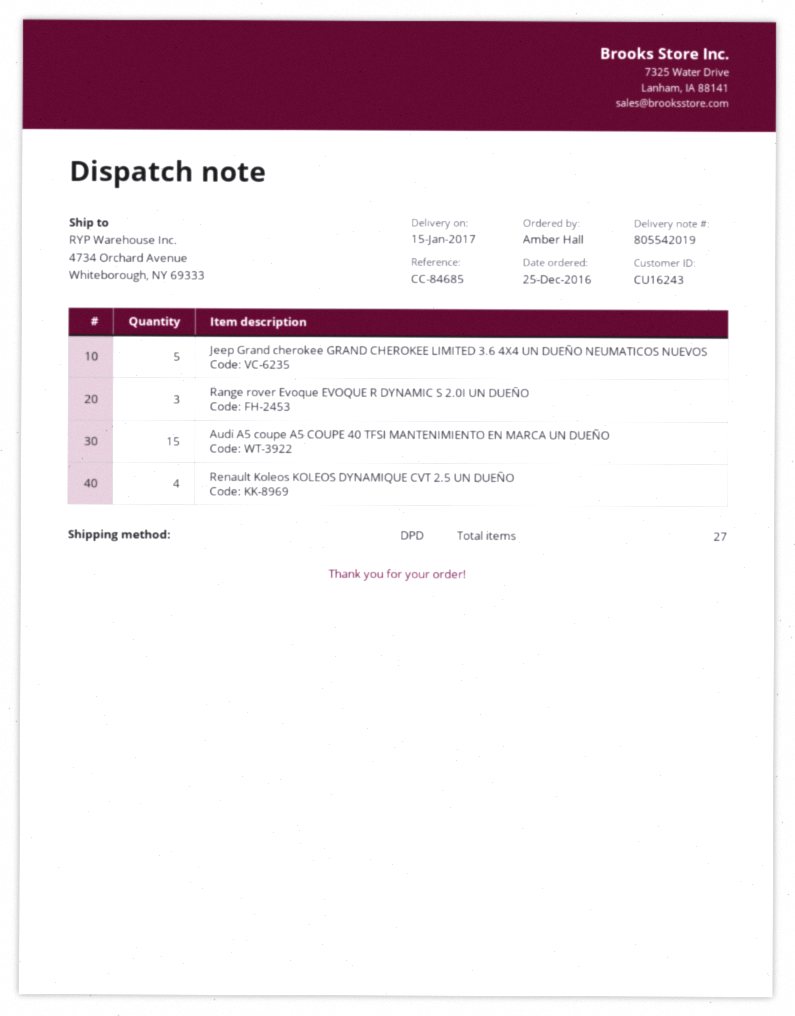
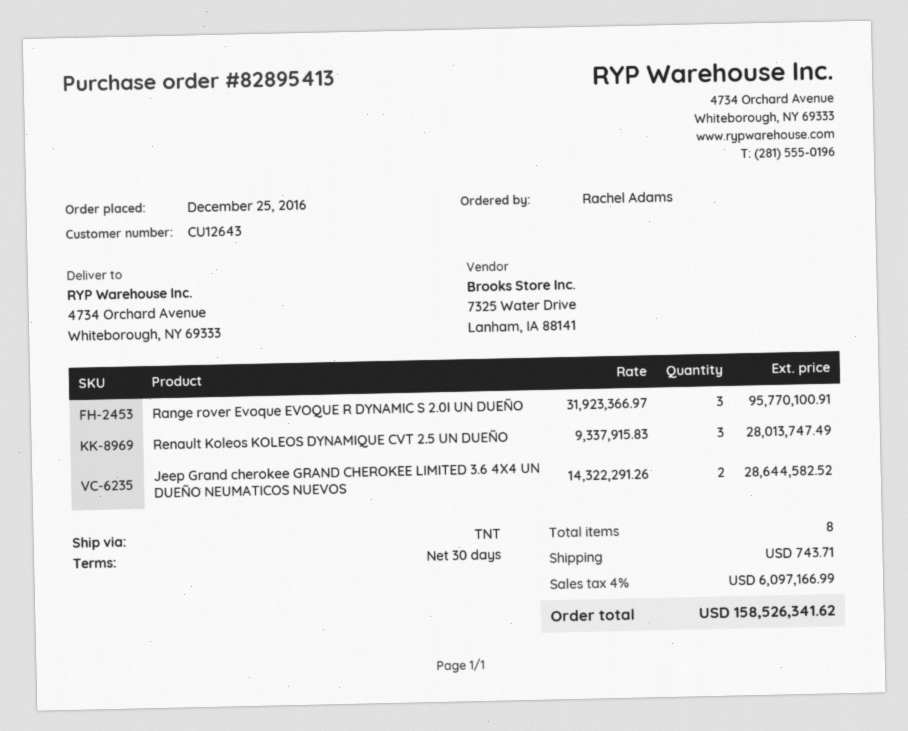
customer number: CU16243 -> CU12643
ordered by: Amber Hall -> Rachel Adams
shipping method: DPD -> TNT
Jeep Grand cherokee GRAND CHEROKEE LIMITED 3.6 4X4 UN DUEÑO NEUMATICOS NUEVOS: 5 -> 2
Audi A5 coupe A5 COUPE 40 TFSI MANTENIMIENTO EN MARCA UN DUEÑO: 15 -> none
Renault Koleos KOLEOS DYNAMIQUE CVT 2.5 UN DUEÑO: 4 -> 3
total quantity: 27 -> 8

